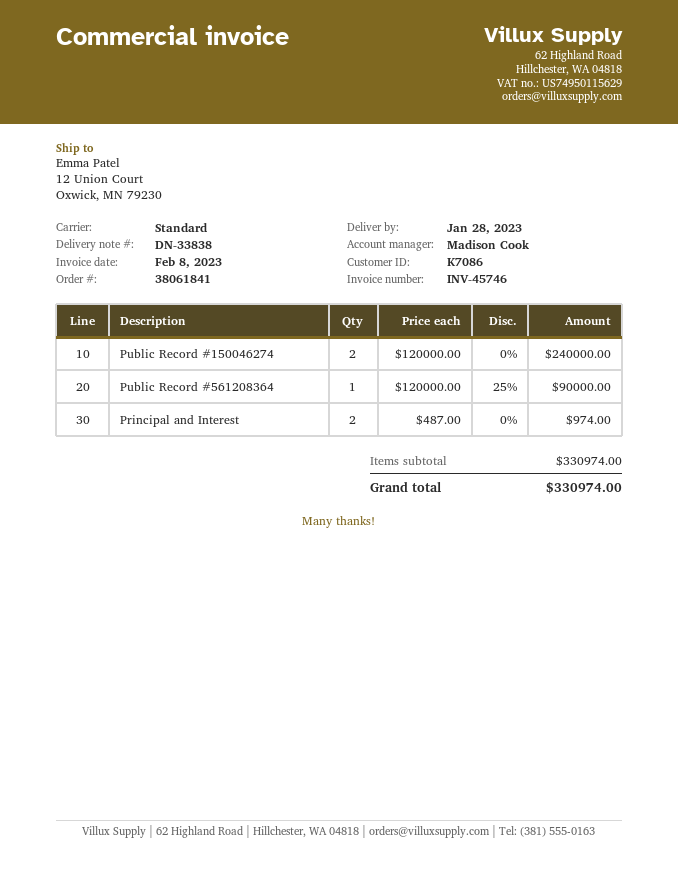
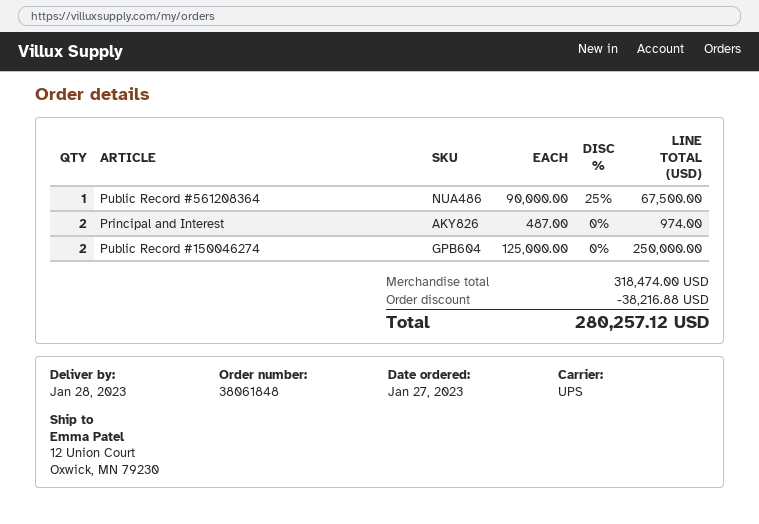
order number: 38061841 -> 38061848
shipping method: standard -> UPS
Public Record #150046274: 2 x 120000.00 = 240000.00 -> 2 x 125000.00 = 250000.00
Public Record #561208364: 1 x 120000.00 - 25% = 90000.00 -> 1 x 90000.00 - 25% = 67500.00
subtotal: 330974.00 -> 318474.00
discount: none -> 38216.88
total: 330974.00 -> 280257.12

